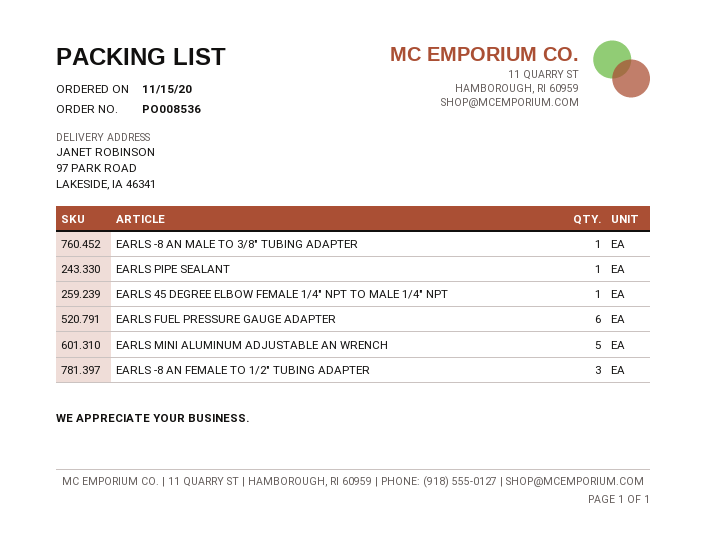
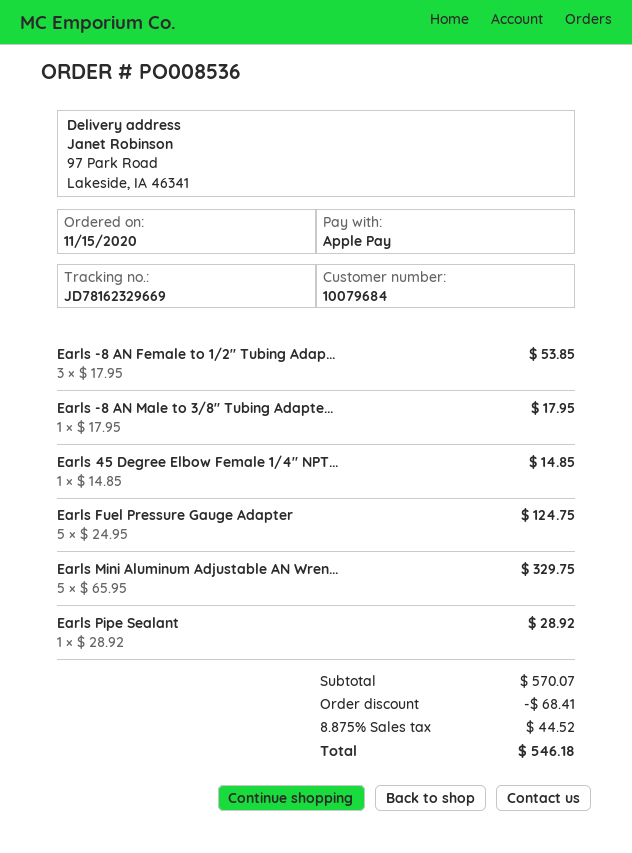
EARLS FUEL PRESSURE GAUGE ADAPTER: 6 -> 5

